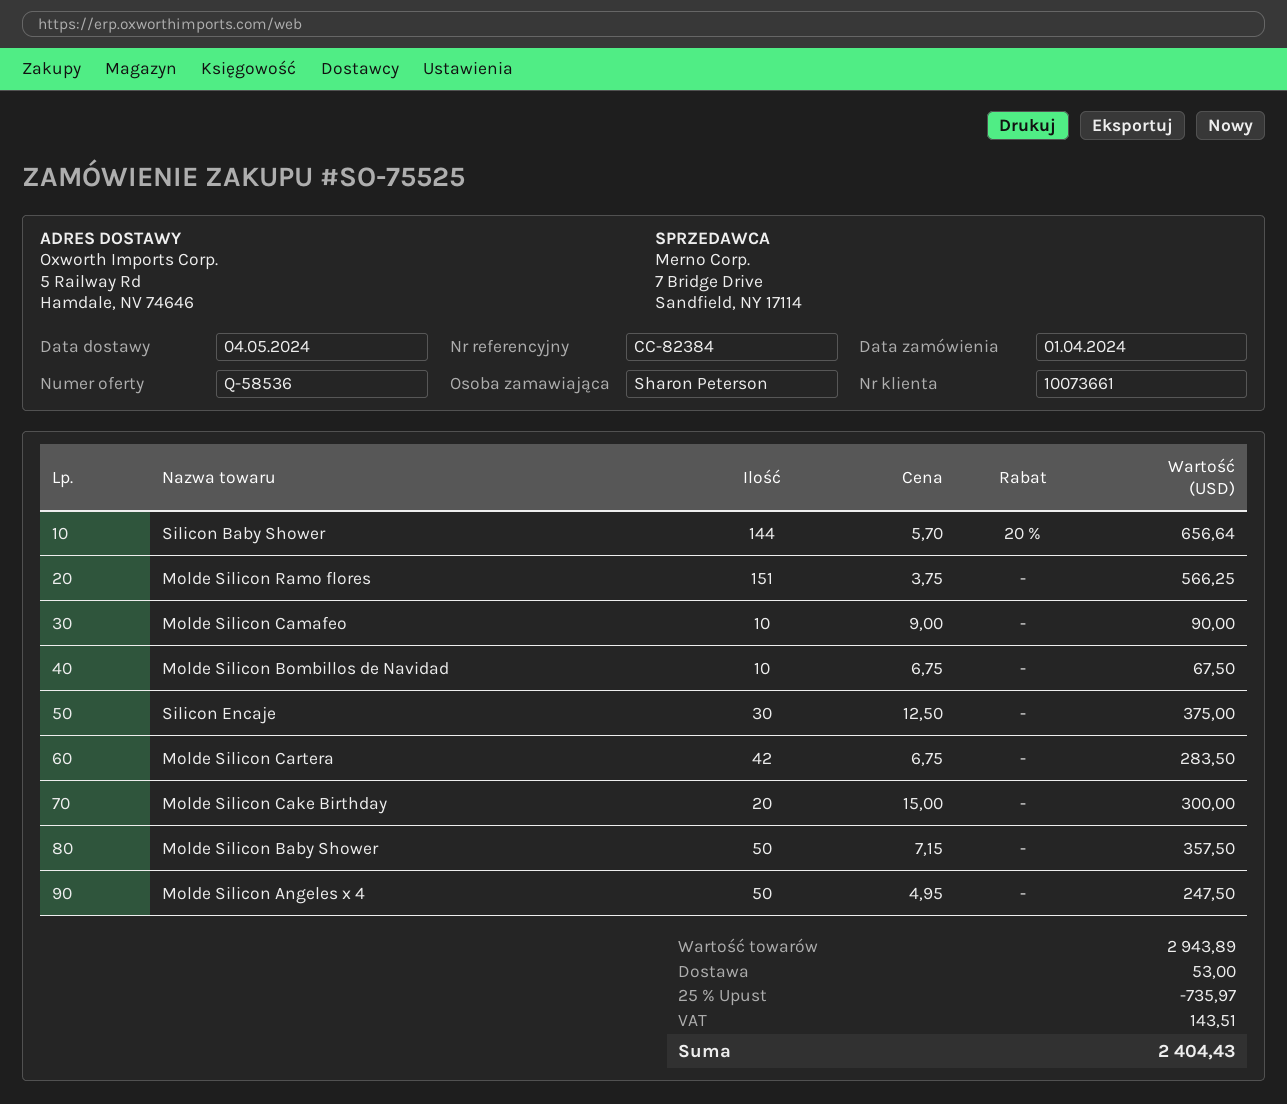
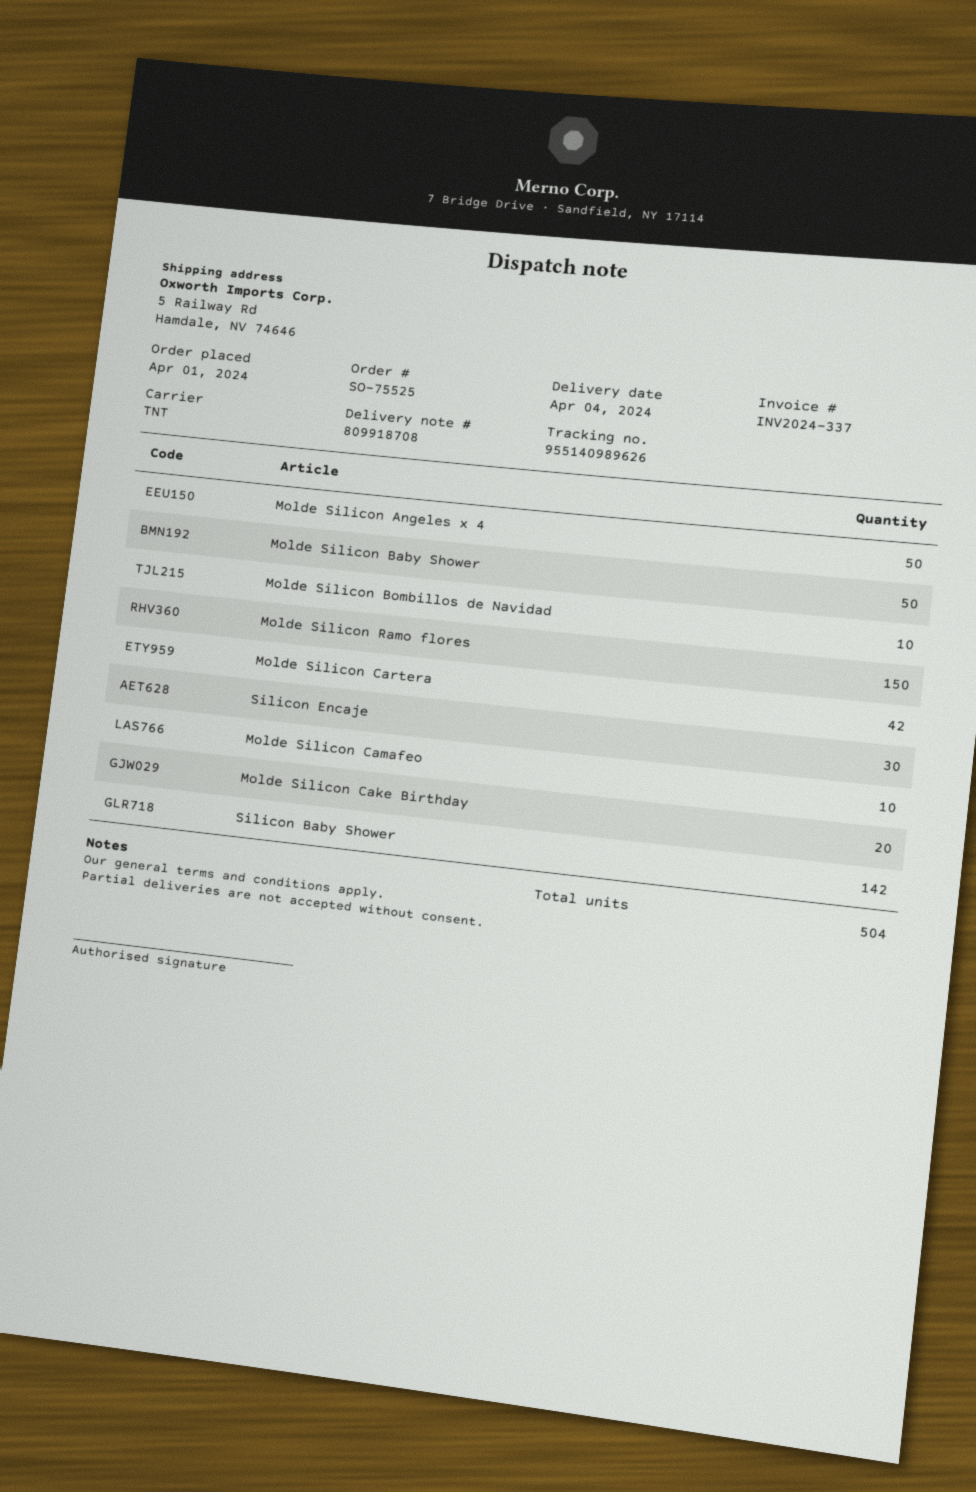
delivery date: 2024-05-04 -> 2024-04-04
Silicon Baby Shower: 144 -> 142
Molde Silicon Ramo flores: 151 -> 150

